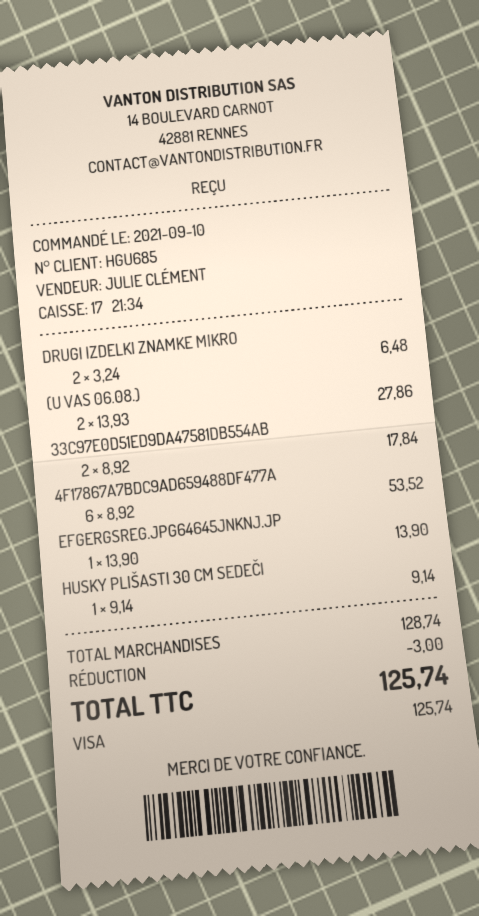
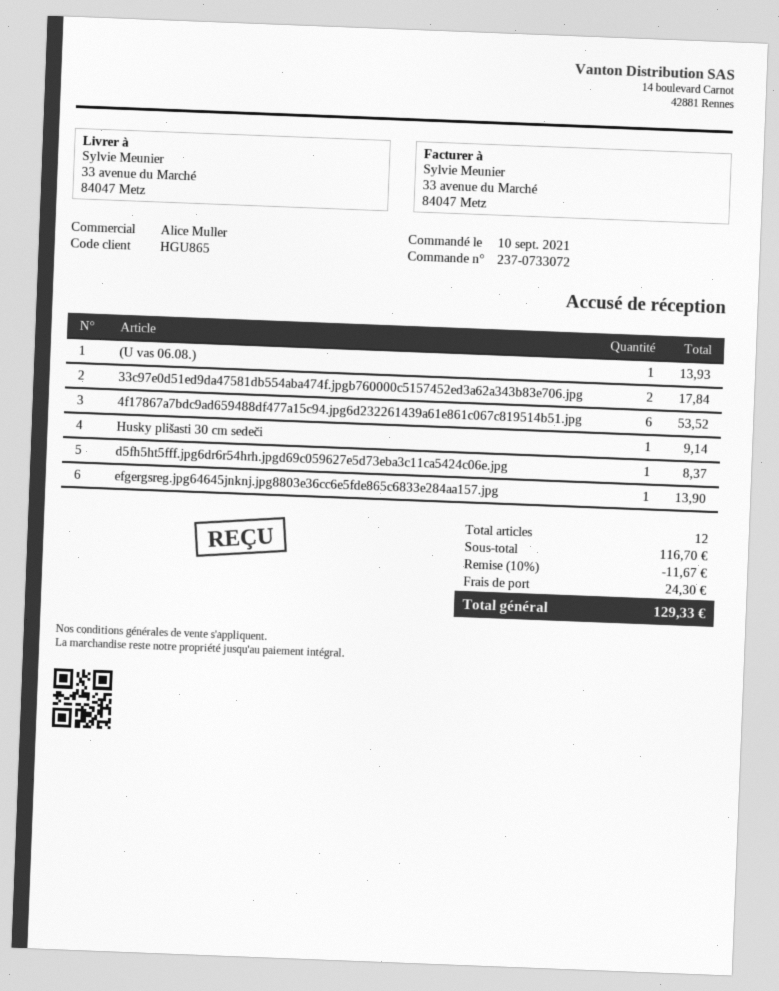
customer number: HGU685 -> HGU865
sales rep: JULIE CLÉMENT -> Alice Muller
DRUGI IZDELKI ZNAMKE MIKRO: 2 for 6.48 -> none
(U VAS 06.08.): 2 for 27.86 -> 1 for 13.93
d5fh5ht5fff.jpg6dr6r54hrh.jpgd69c059627e5d73eba3c11ca5424c06e.jpg: none -> 1 for 8.37
subtotal: 128.74 -> 116.70
discount: 3.00 -> 11.67
shipping: none -> 24.30
total: 125.74 -> 129.33

